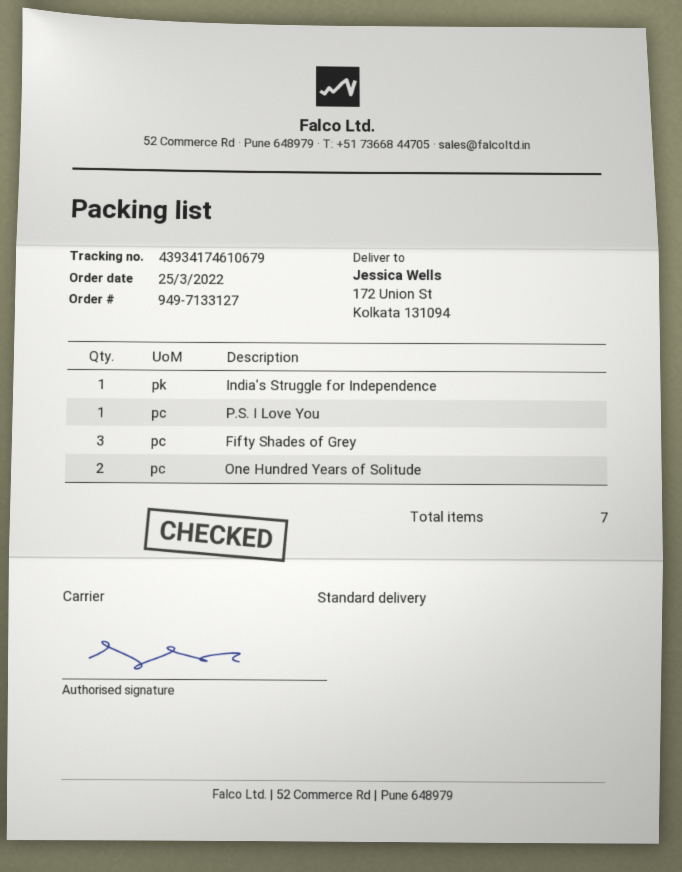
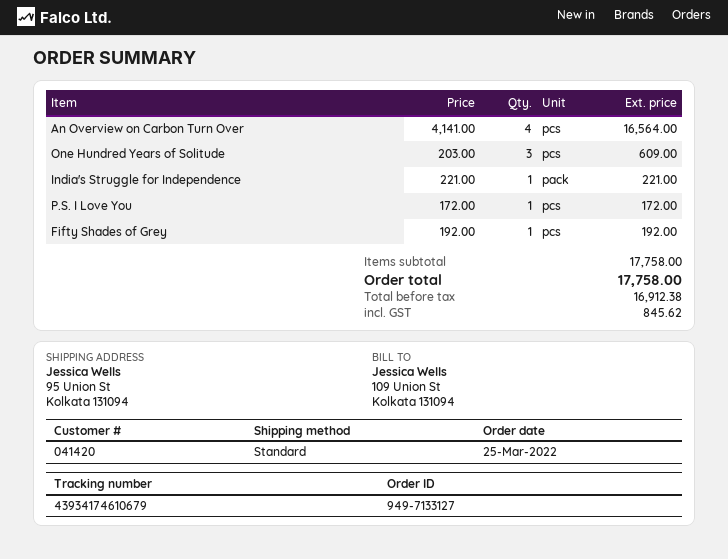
ship to: 172 Union St, Kolkata 131094 -> 95 Union St, Kolkata 131094
Fifty Shades of Grey: 3 -> 1
One Hundred Years of Solitude: 2 -> 3
An Overview on Carbon Turn Over: none -> 4

